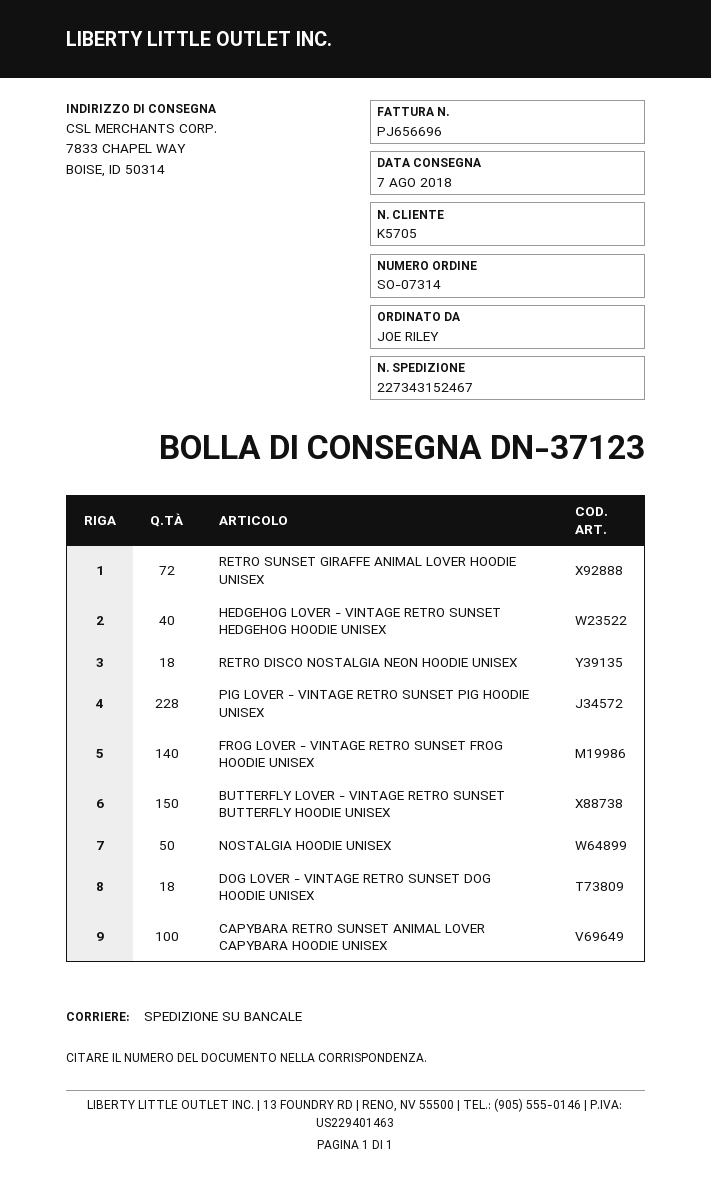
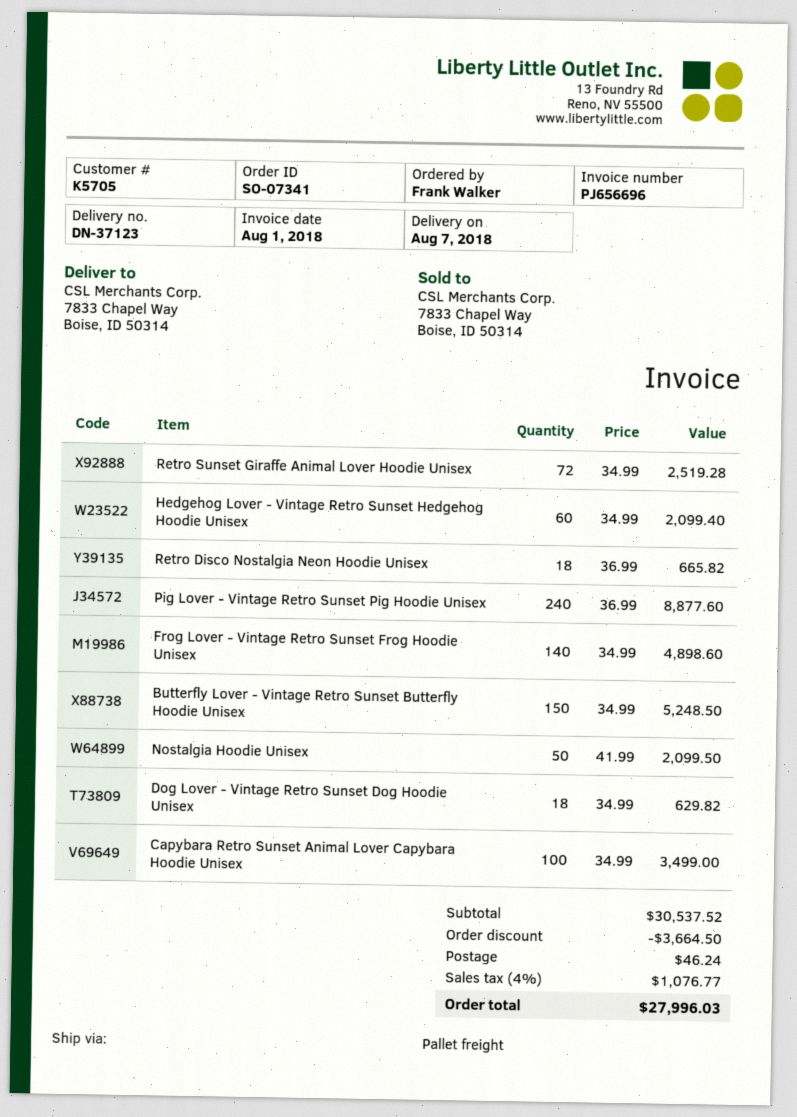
order number: SO-07314 -> SO-07341
ordered by: JOE RILEY -> Frank Walker
HEDGEHOG LOVER - VINTAGE RETRO SUNSET HEDGEHOG HOODIE UNISEX: 40 -> 60
PIG LOVER - VINTAGE RETRO SUNSET PIG HOODIE UNISEX: 228 -> 240

